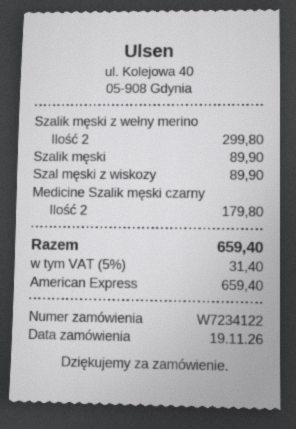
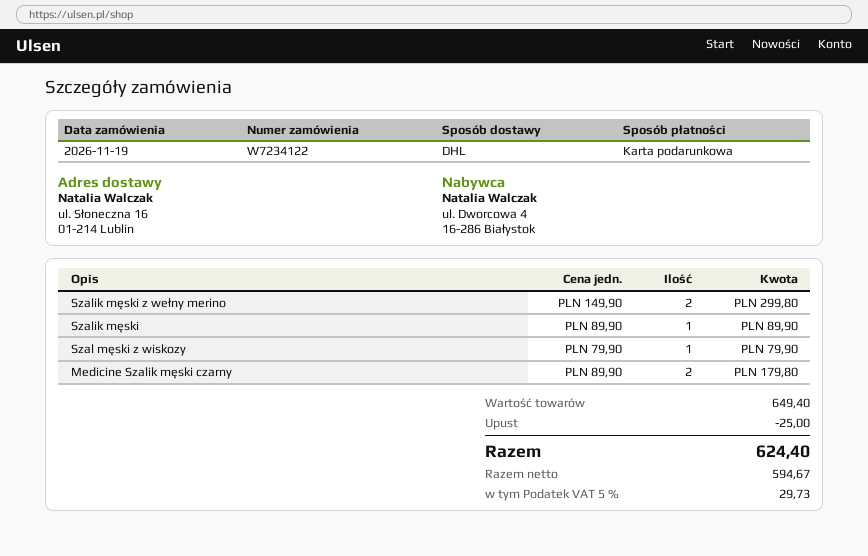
payment method: American Express -> gift card
Szal męski z wiskozy: 1 for 89.90 -> 1 for 79.90
discount: none -> 25.00
tax: 5% = 31.40 -> 5% = 29.73
total: 659.40 -> 624.40

